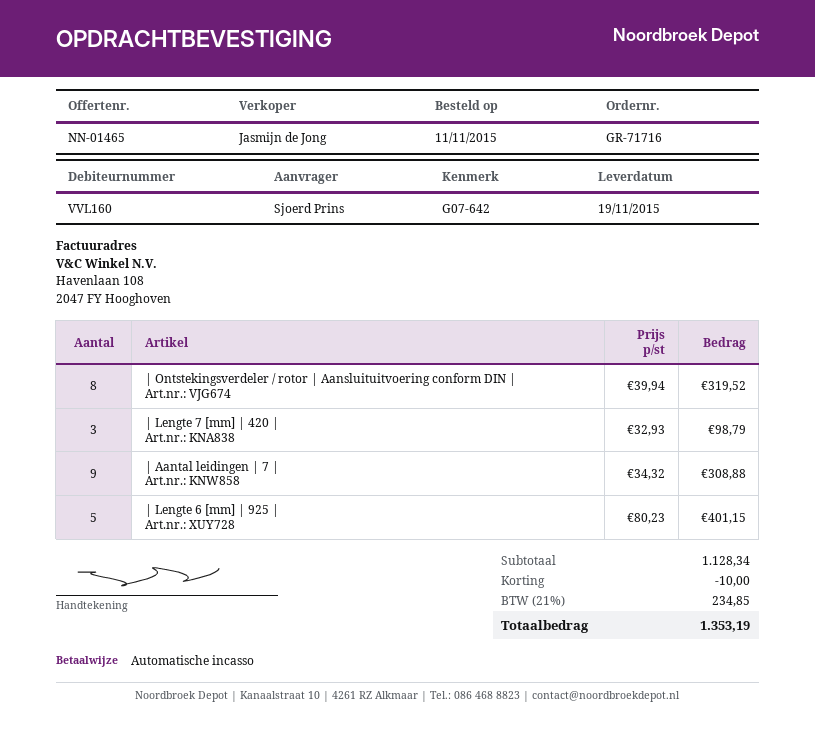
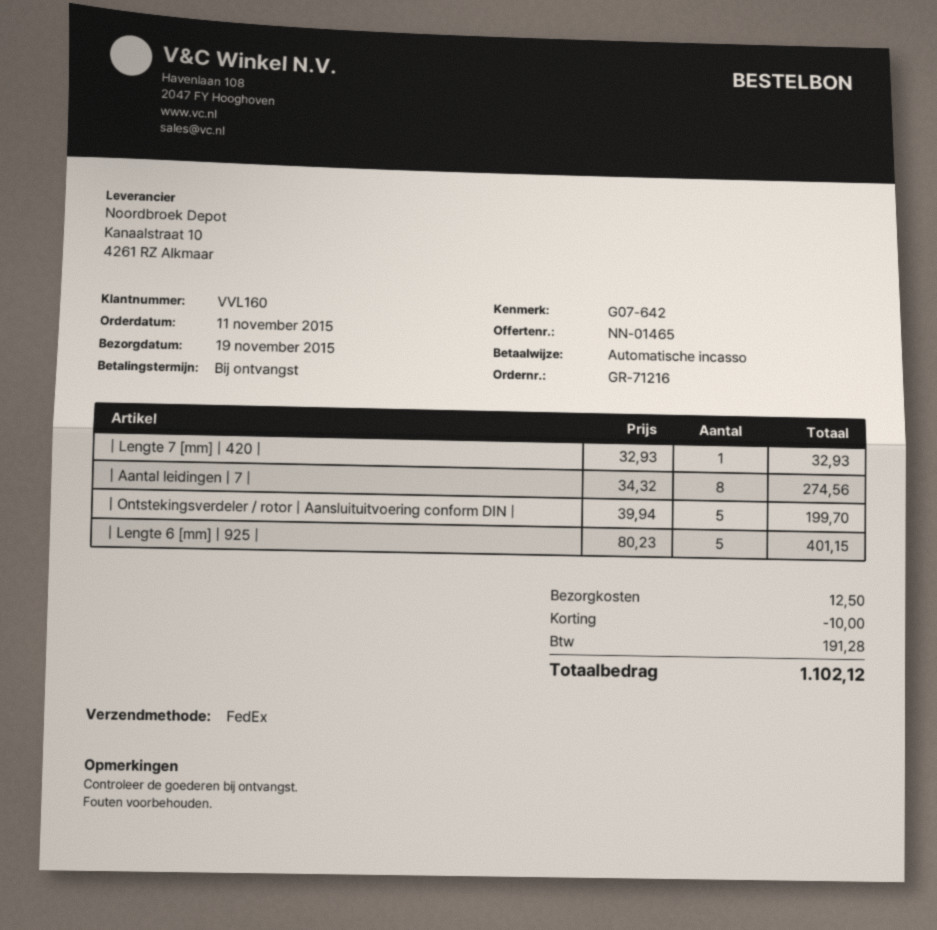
order number: GR-71716 -> GR-71216
| Ontstekingsverdeler / rotor | Aansluituitvoering conform DIN |: 8 x 39.94 = 319.52 -> 5 x 39.94 = 199.70
| Lengte 7 [mm] | 420 |: 3 x 32.93 = 98.79 -> 1 x 32.93 = 32.93
| Aantal leidingen | 7 |: 9 x 34.32 = 308.88 -> 8 x 34.32 = 274.56
shipping: none -> 12.50
tax: 234.85 -> 191.28
total: 1353.19 -> 1102.12

